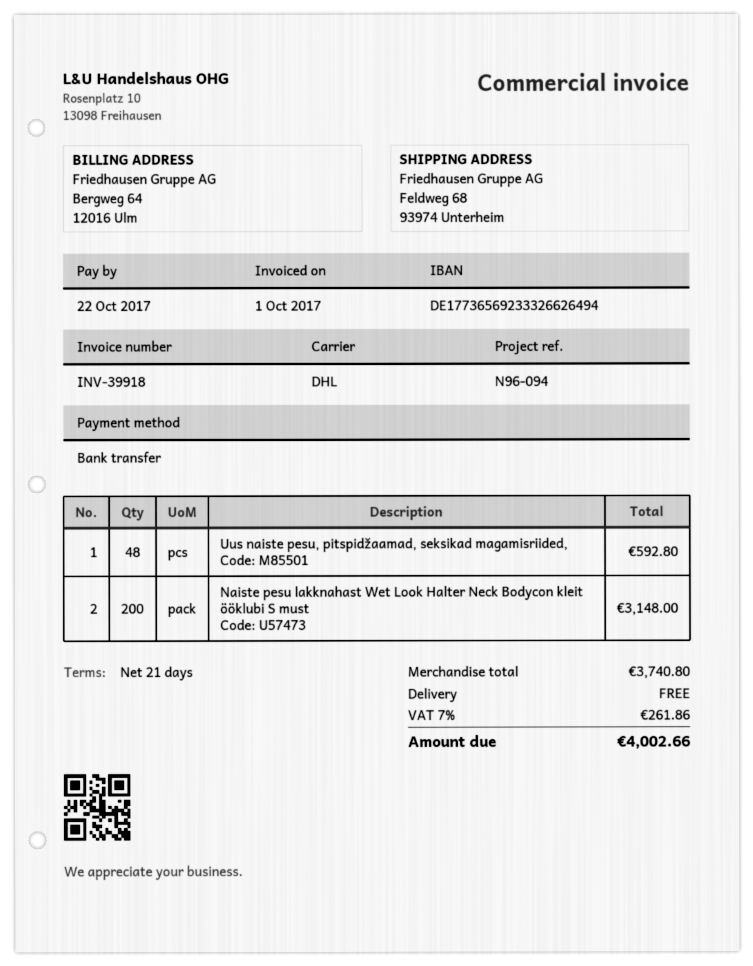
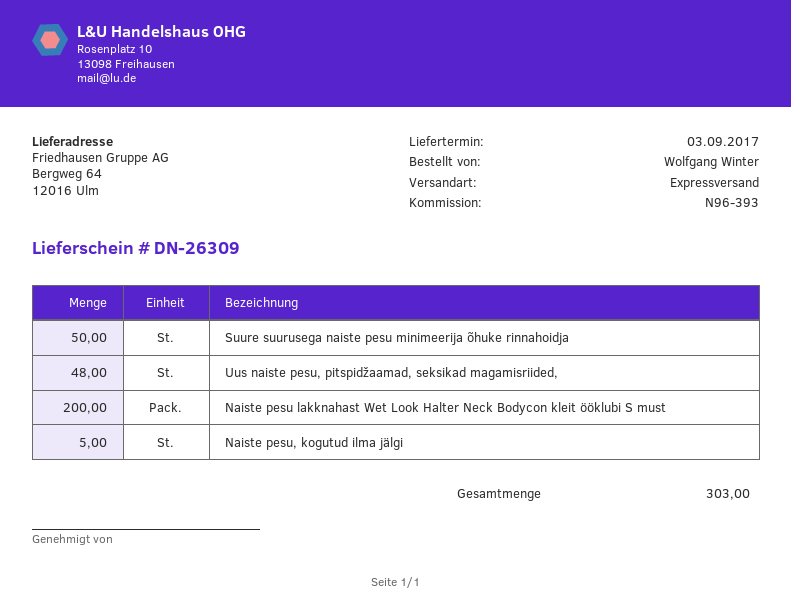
reference: N96-094 -> N96-393
shipping method: DHL -> express
ship to: Feldweg 68, 93974 Unterheim -> Bergweg 64, 12016 Ulm
Suure suurusega naiste pesu minimeerija õhuke rinnahoidja: none -> 50
Naiste pesu, kogutud ilma jälgi: none -> 5

